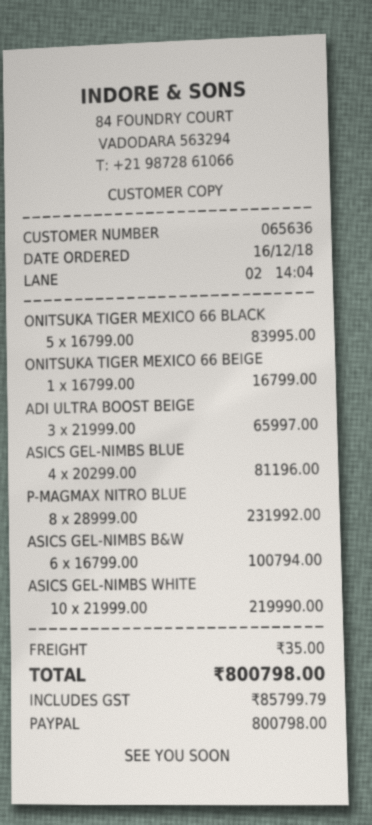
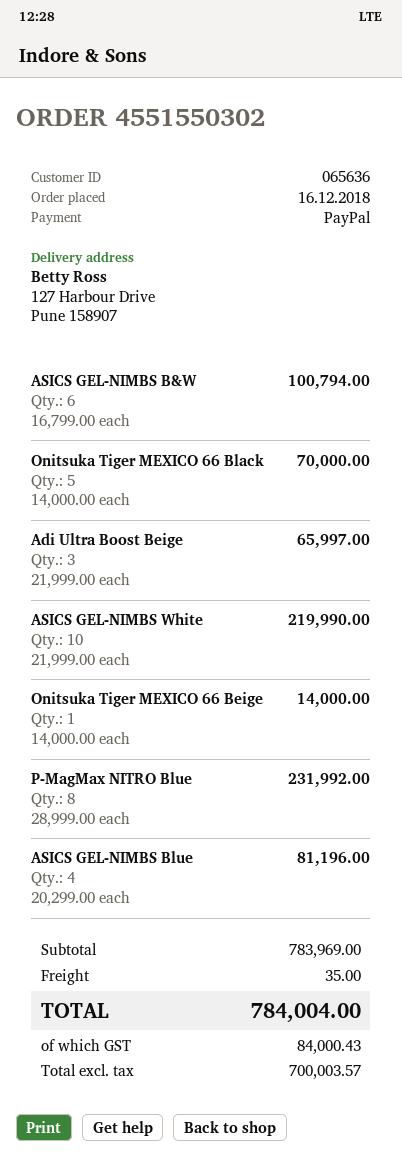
ONITSUKA TIGER MEXICO 66 BLACK: 5 x 16799.00 = 83995.00 -> 5 x 14000.00 = 70000.00
ONITSUKA TIGER MEXICO 66 BEIGE: 1 x 16799.00 = 16799.00 -> 1 x 14000.00 = 14000.00
tax: 85799.79 -> 84000.43
total: 800798.00 -> 784004.00

